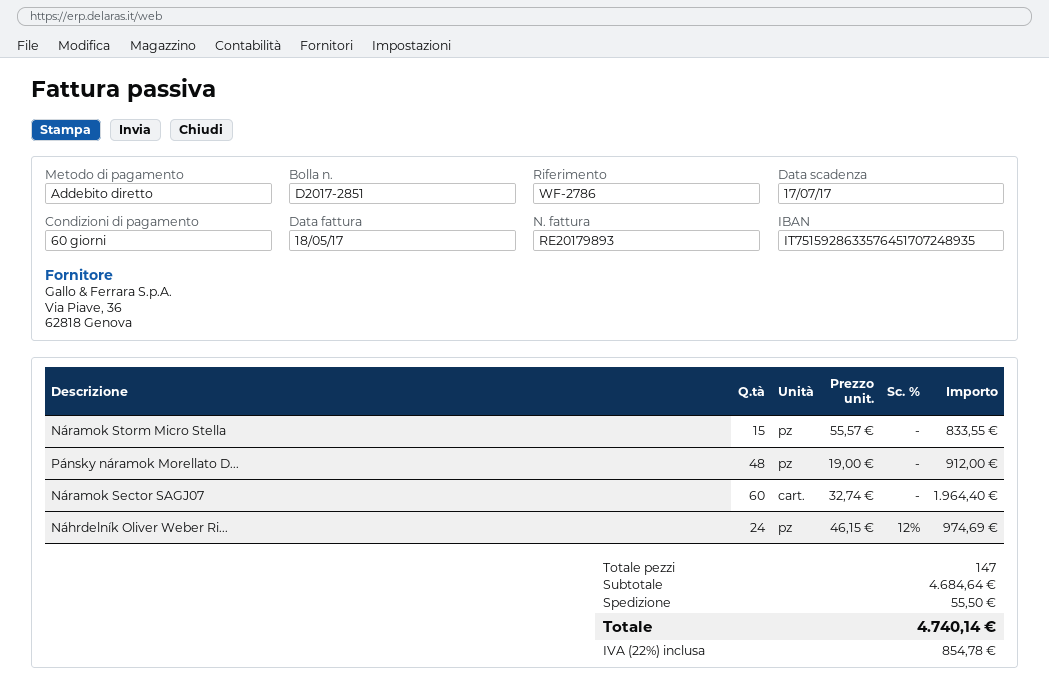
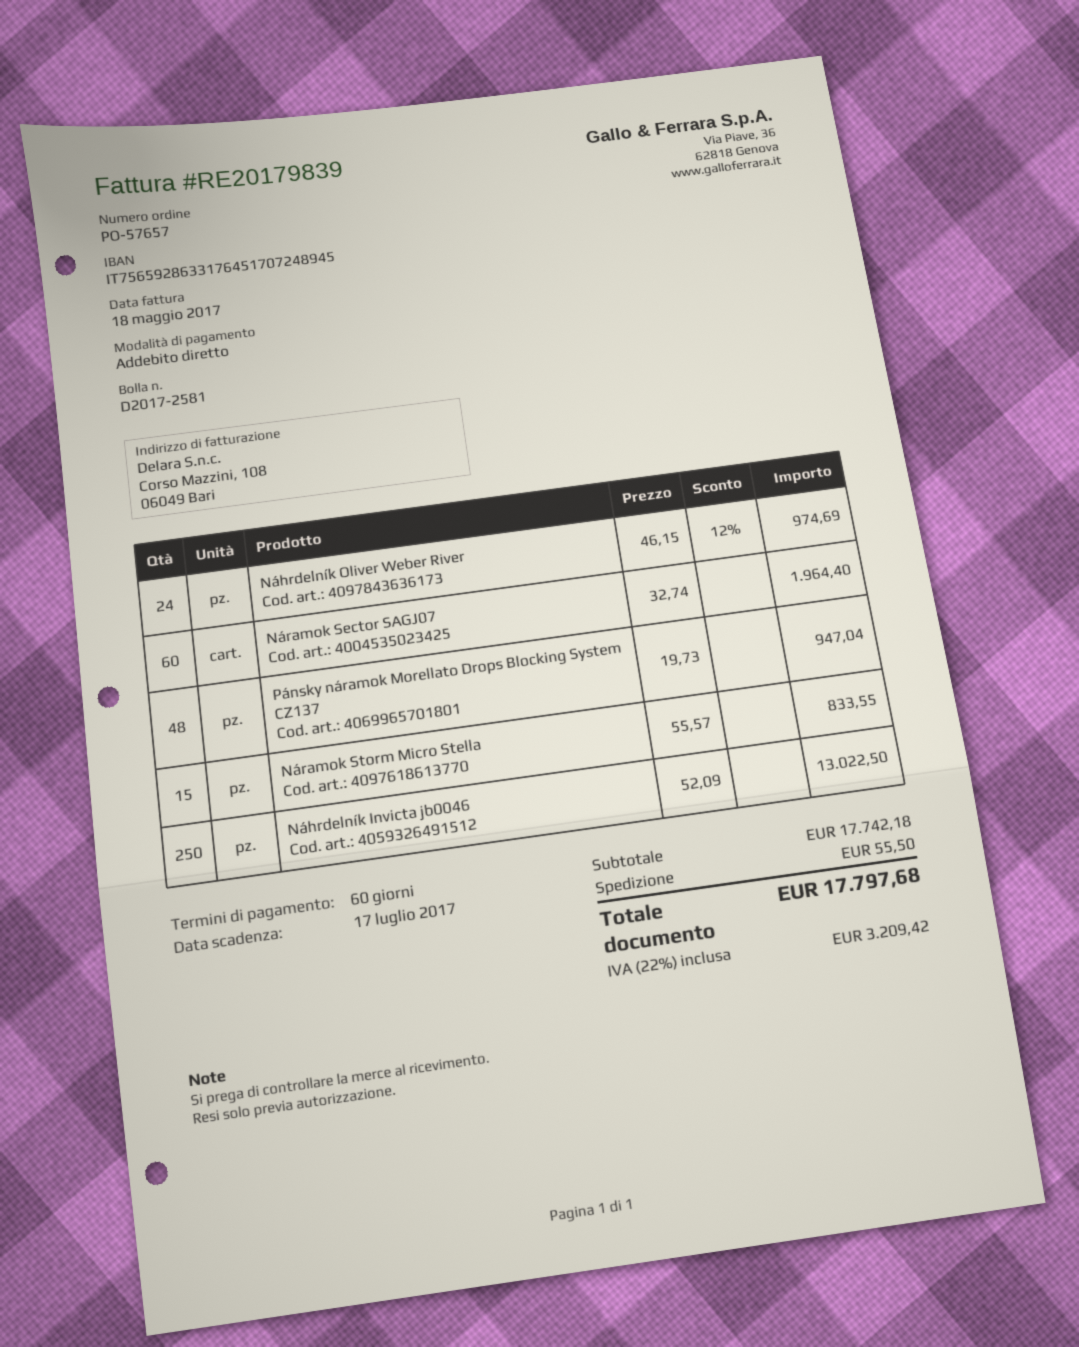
delivery note number: D2017-2851 -> D2017-2581
invoice number: RE20179893 -> RE20179839
bank account: IT7515928633576451707248935 -> IT7565928633176451707248945
Pánsky náramok Morellato D...: 48 x 19.00 = 912.00 -> 48 x 19.73 = 947.04
Náhrdelník Invicta jb0046: none -> 250 x 52.09 = 13022.50
subtotal: 4684.64 -> 17742.18
tax: 22% = 854.78 -> 22% = 3209.42
total: 4740.14 -> 17797.68

